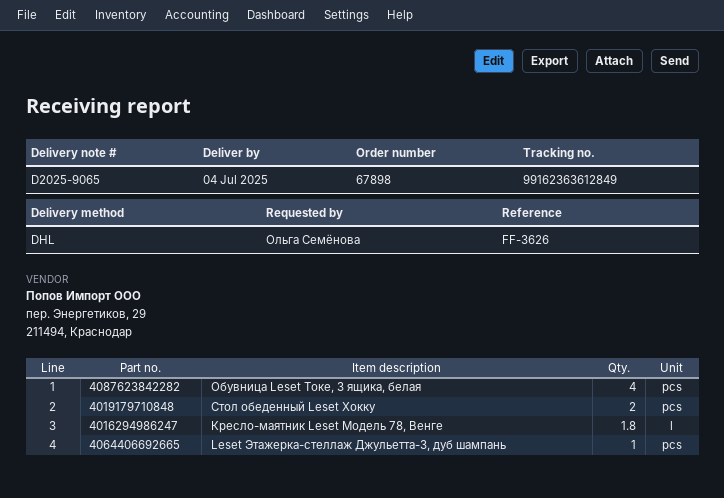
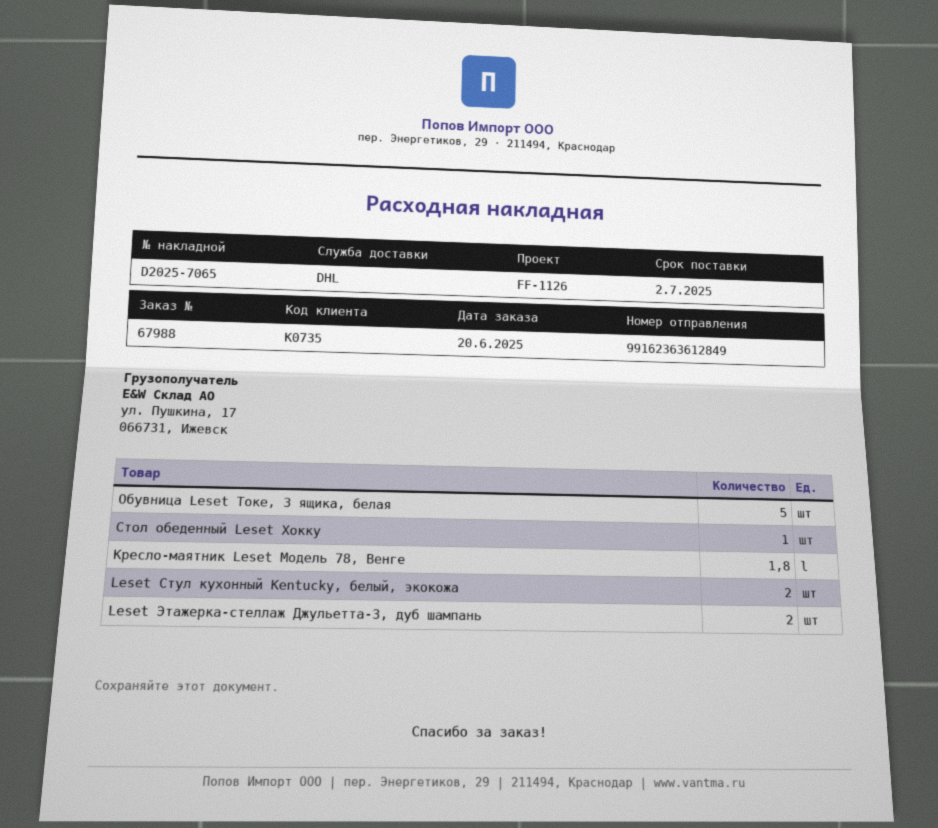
order number: 67898 -> 67988
delivery note number: D2025-9065 -> D2025-7065
delivery date: 2025-07-04 -> 2025-07-02
reference: FF-3626 -> FF-1126
Обувница Leset Токе, 3 ящика, белая: 4 -> 5
Стол обеденный Leset Хокку: 2 -> 1
Leset Этажерка-стеллаж Джульетта-3, дуб шампань: 1 -> 2
Leset Стул кухонный Kentucky, белый, экокожа: none -> 2

